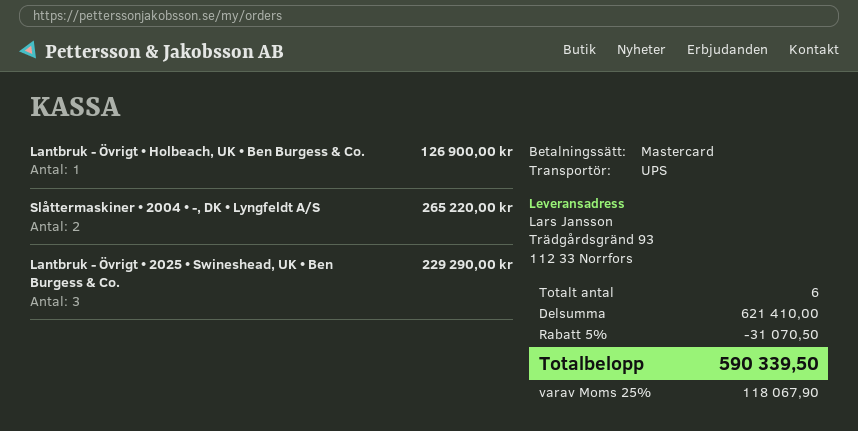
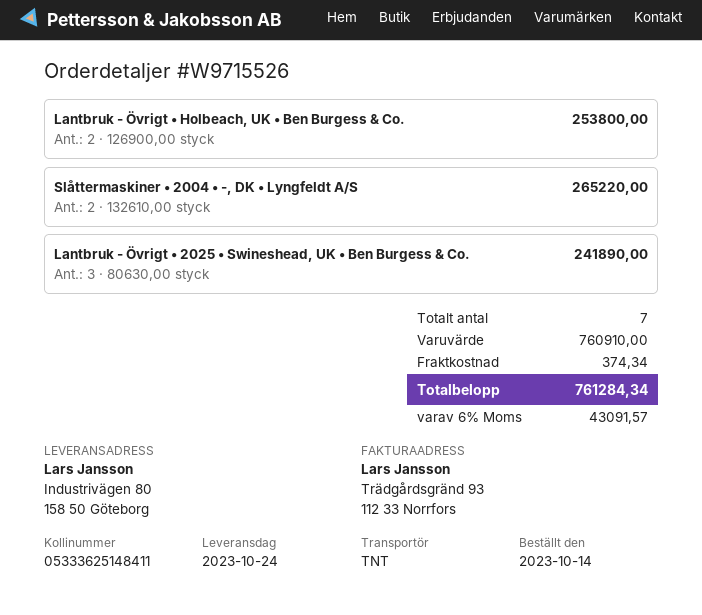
shipping method: UPS -> TNT
ship to: Trädgårdsgränd 93, 112 33 Norrfors -> Industrivägen 80, 158 50 Göteborg
Lantbruk - Övrigt • Holbeach, UK • Ben Burgess & Co.: 1 for 126900.00 -> 2 for 253800.00
Lantbruk - Övrigt • 2025 • Swineshead, UK • Ben Burgess & Co.: 3 for 229290.00 -> 3 for 241890.00
total quantity: 6 -> 7
subtotal: 621410.00 -> 760910.00
discount: 5% = 31070.50 -> none
shipping: none -> 374.34
tax: 25% = 118067.90 -> 6% = 43091.57
total: 590339.50 -> 761284.34

